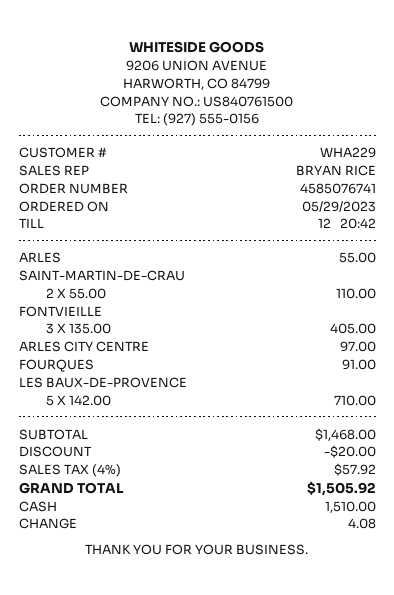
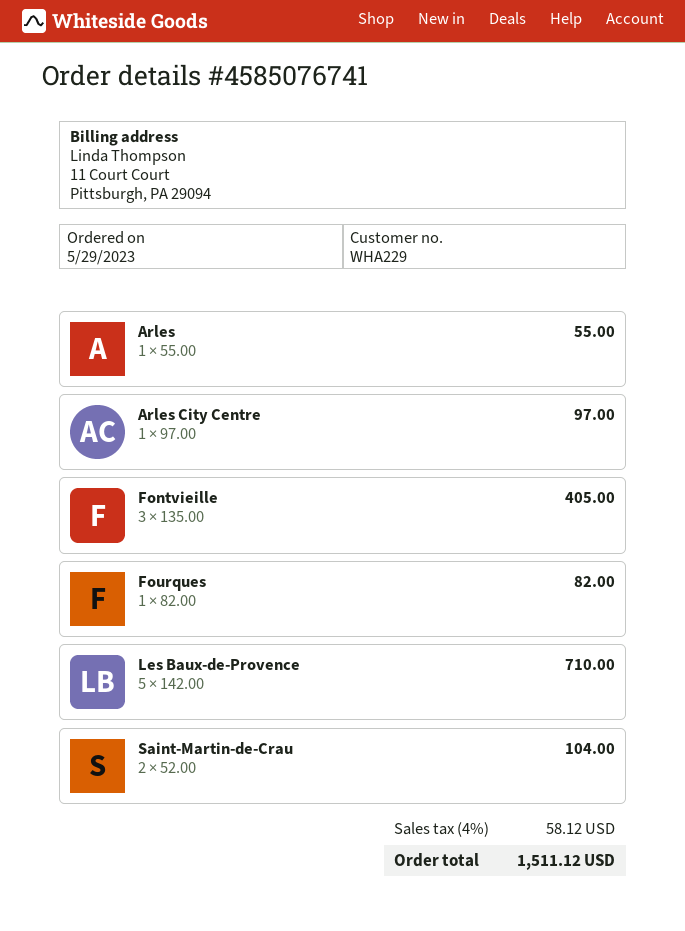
SAINT-MARTIN-DE-CRAU: 2 x 55.00 = 110.00 -> 2 x 52.00 = 104.00
FOURQUES: 1 x 91.00 = 91.00 -> 1 x 82.00 = 82.00
discount: 20.00 -> none
tax: 4% = 57.92 -> 4% = 58.12
total: 1505.92 -> 1511.12

